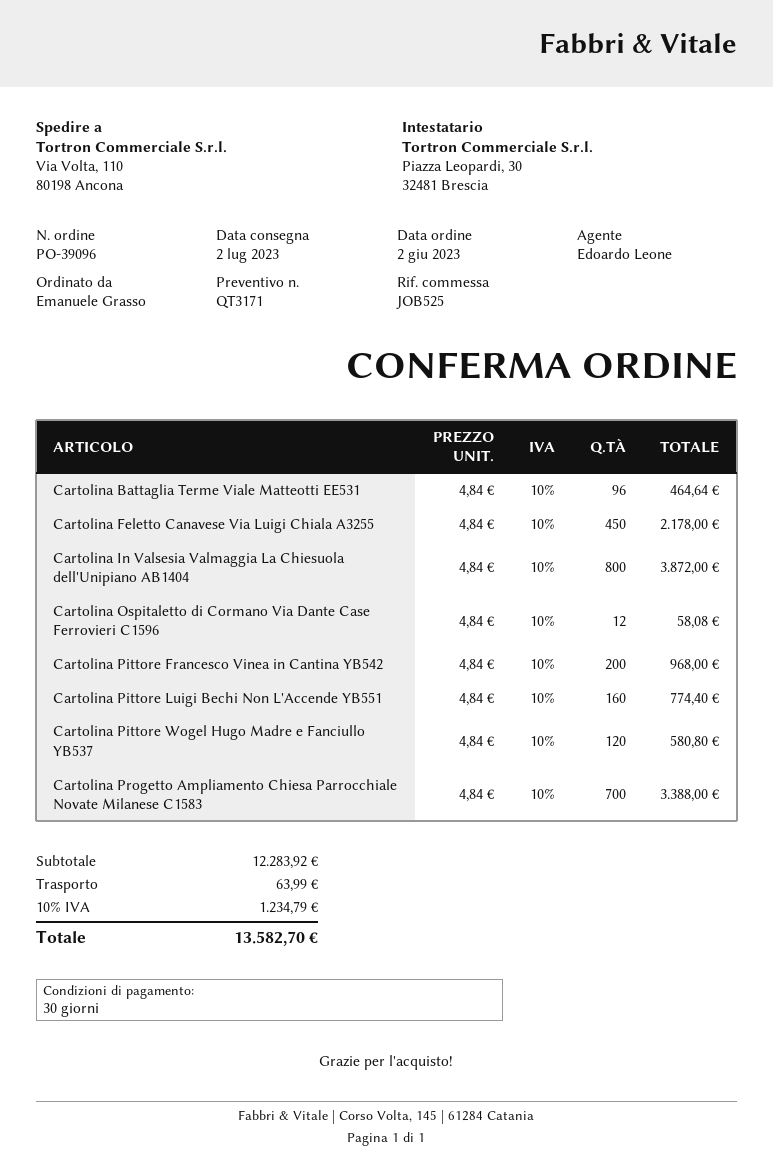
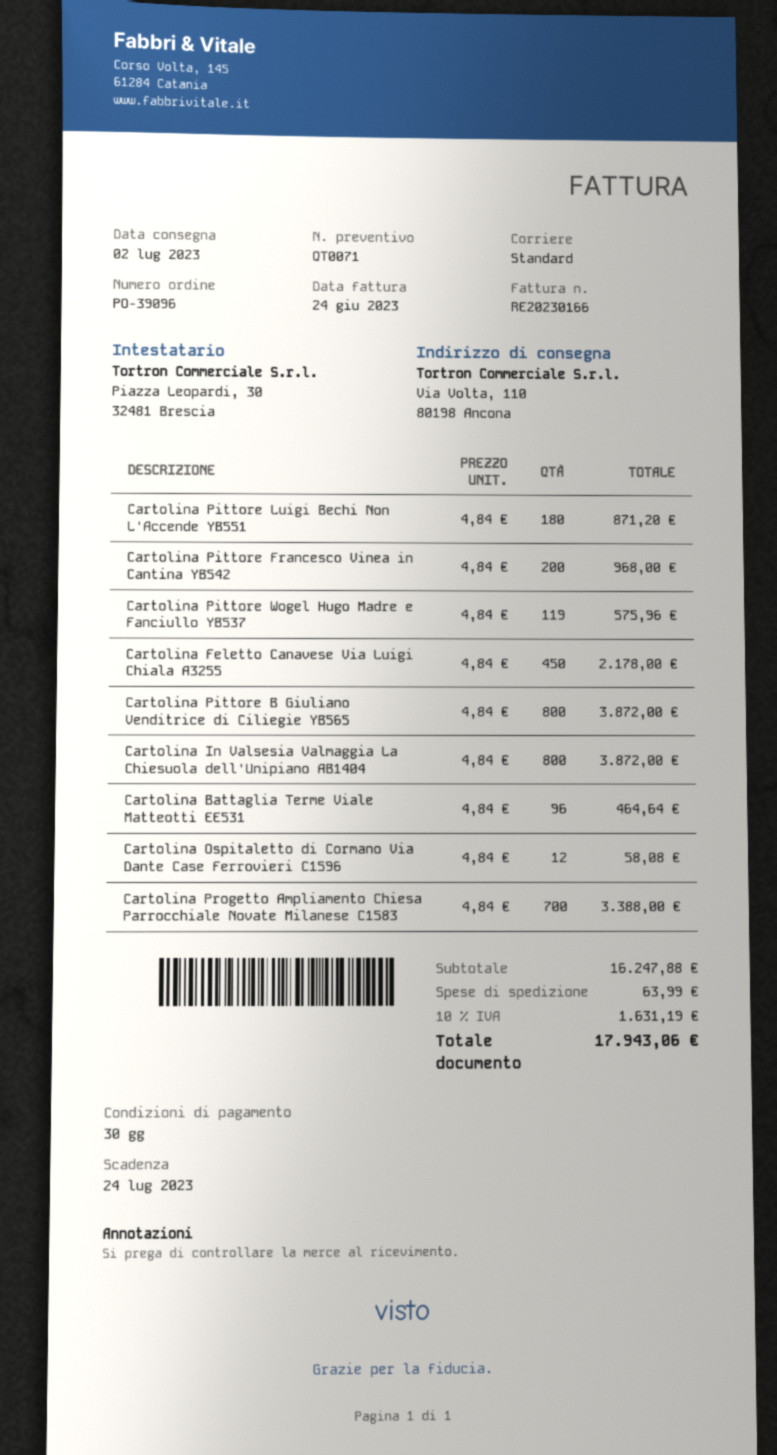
quote number: QT3171 -> QT0071
Cartolina Pittore Luigi Bechi Non L'Accende YB551: 160 x 4.84 = 774.40 -> 180 x 4.84 = 871.20
Cartolina Pittore Wogel Hugo Madre e Fanciullo YB537: 120 x 4.84 = 580.80 -> 119 x 4.84 = 575.96
Cartolina Pittore B Giuliano Venditrice di Ciliegie YB565: none -> 800 x 4.84 = 3872.00
subtotal: 12283.92 -> 16247.88
tax: 10% = 1234.79 -> 10% = 1631.19
total: 13582.70 -> 17943.06

